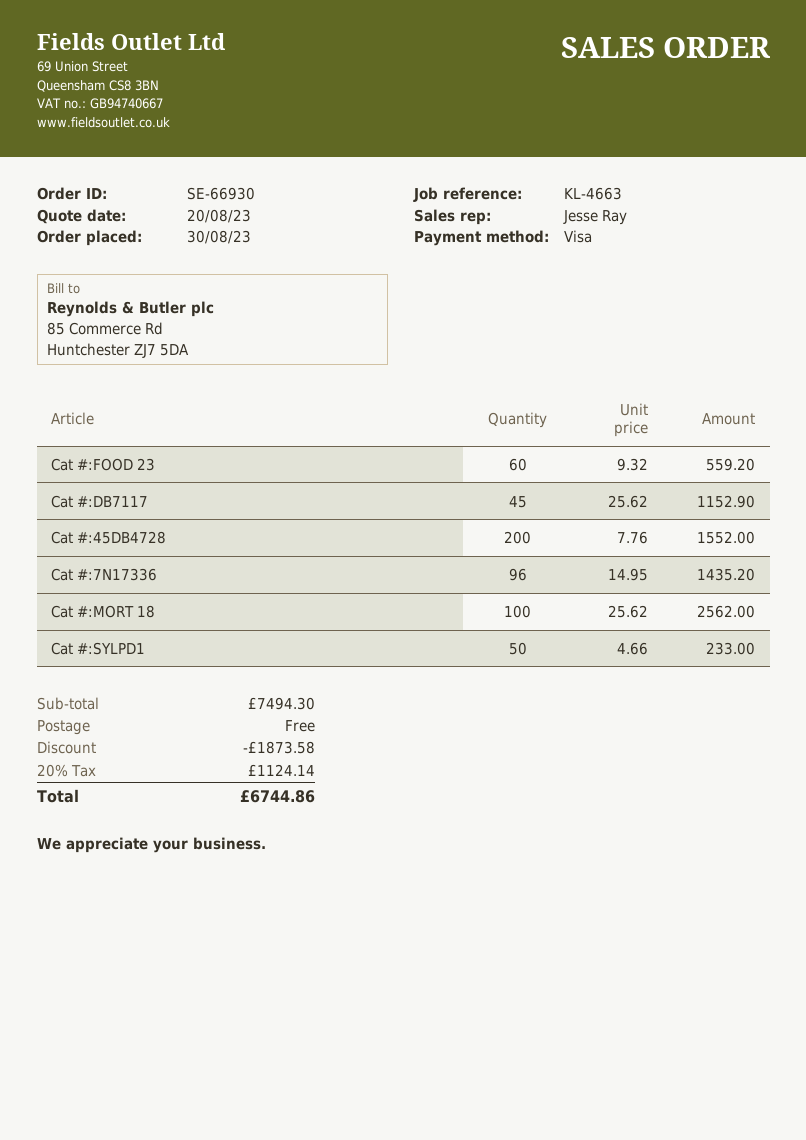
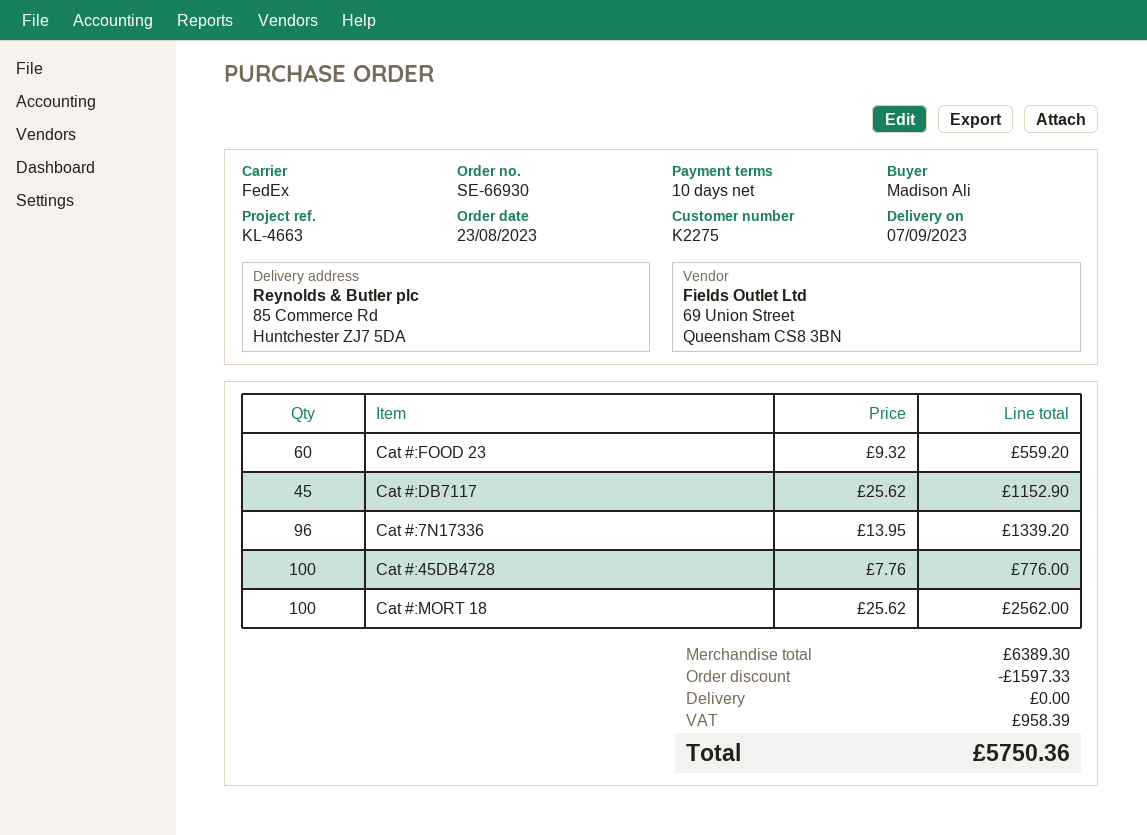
order date: 2023-08-30 -> 2023-08-23
Cat #:45DB4728: 200 x 7.76 = 1552.00 -> 100 x 7.76 = 776.00
Cat #:7N17336: 96 x 14.95 = 1435.20 -> 96 x 13.95 = 1339.20
Cat #:SYLPD1: 50 x 4.66 = 233.00 -> none
subtotal: 7494.30 -> 6389.30
discount: 1873.58 -> 1597.33
tax: 1124.14 -> 958.39
total: 6744.86 -> 5750.36

